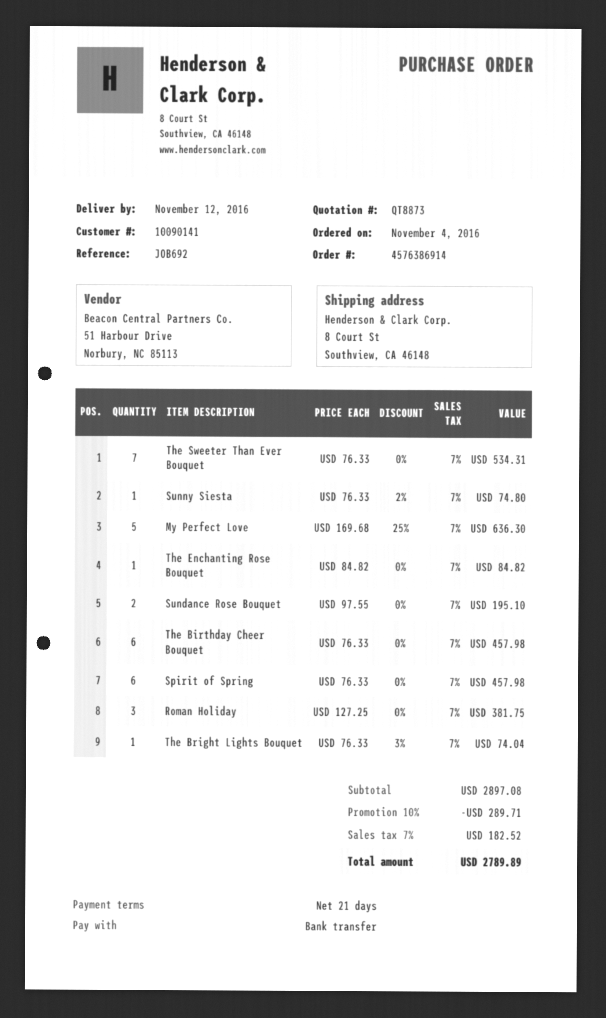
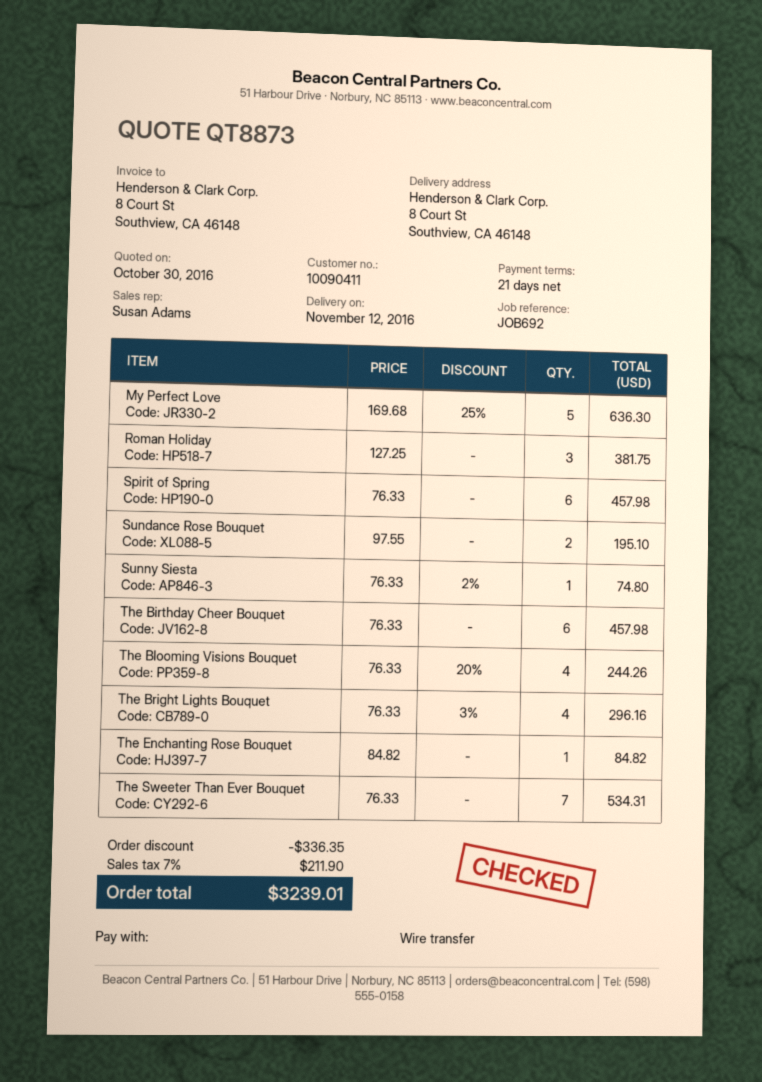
customer number: 10090141 -> 10090411
The Bright Lights Bouquet: 1 x 76.33 - 3% = 74.04 -> 4 x 76.33 - 3% = 296.16
The Blooming Visions Bouquet: none -> 4 x 76.33 - 20% = 244.26
discount: 289.71 -> 336.35
tax: 7% = 182.52 -> 7% = 211.90
total: 2789.89 -> 3239.01

